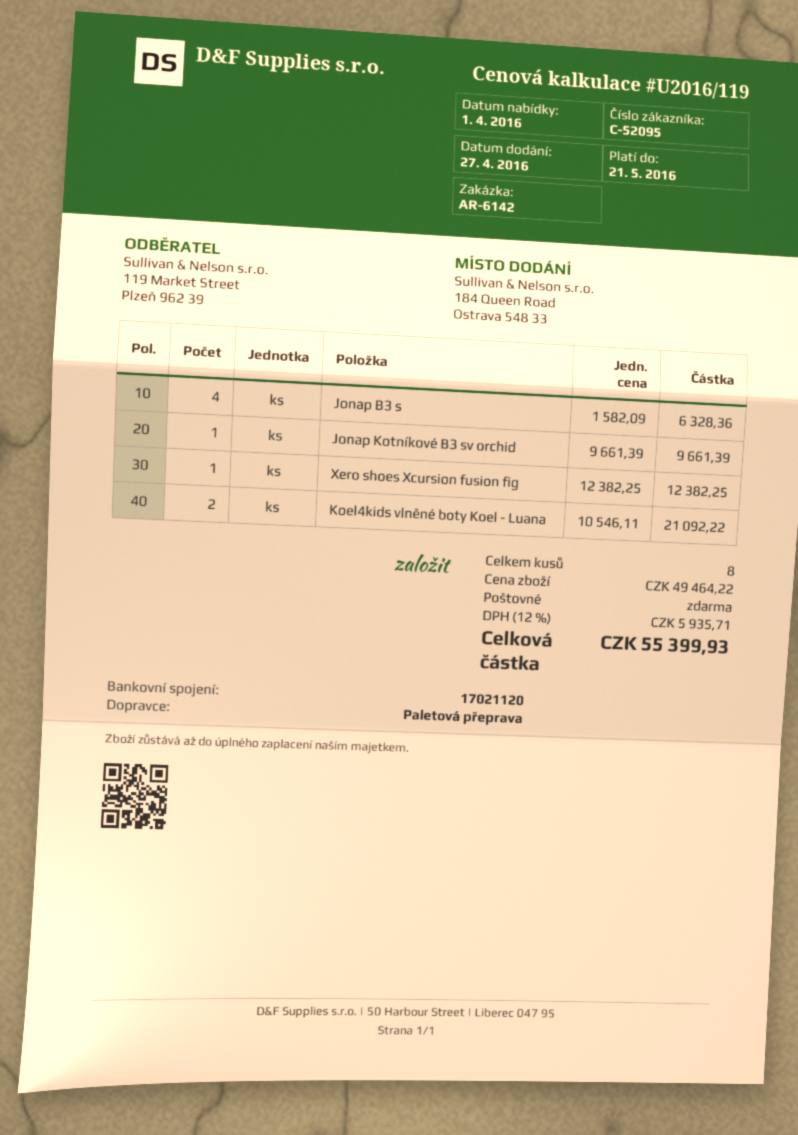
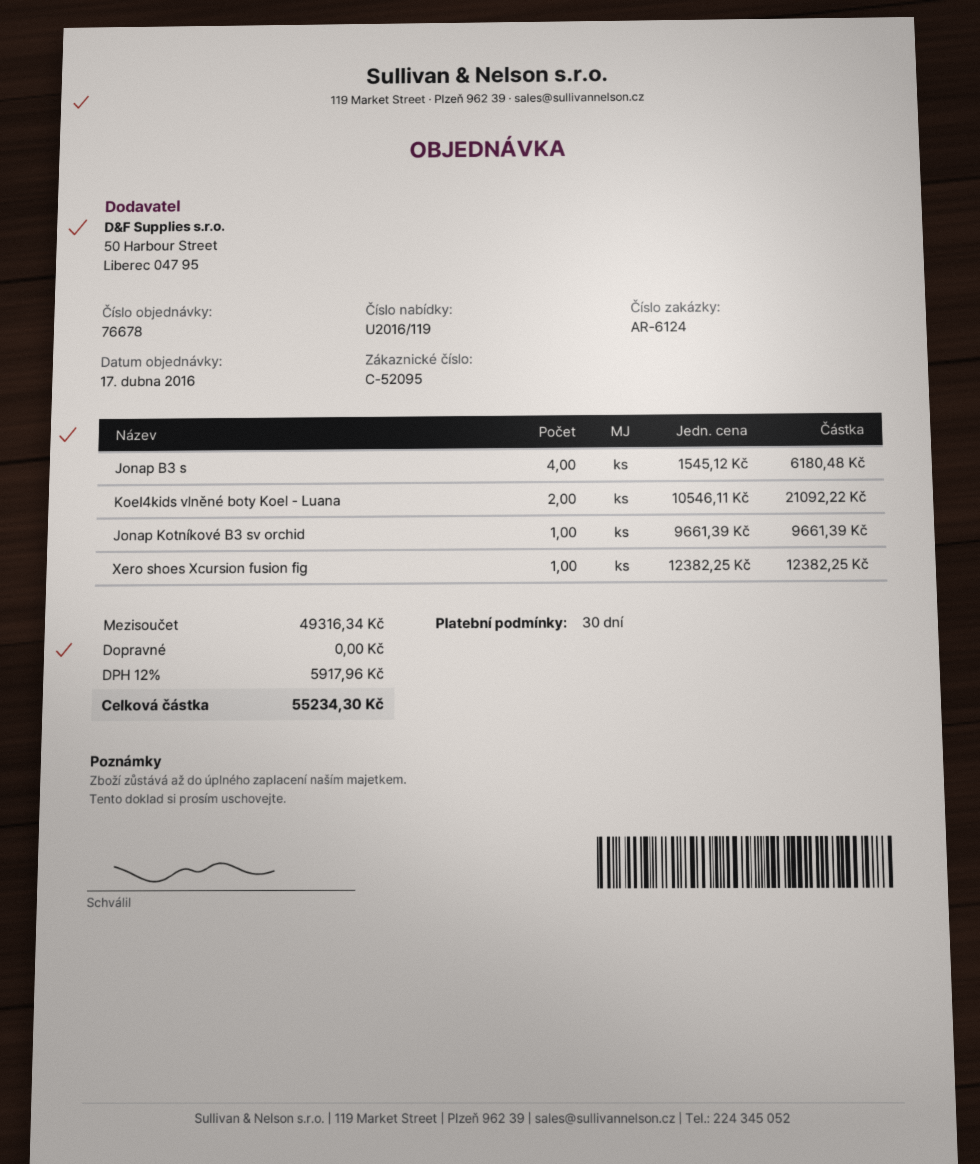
reference: AR-6142 -> AR-6124
Jonap B3 s: 4 x 1582.09 = 6328.36 -> 4 x 1545.12 = 6180.48
subtotal: 49464.22 -> 49316.34
tax: 12% = 5935.71 -> 12% = 5917.96
total: 55399.93 -> 55234.30

